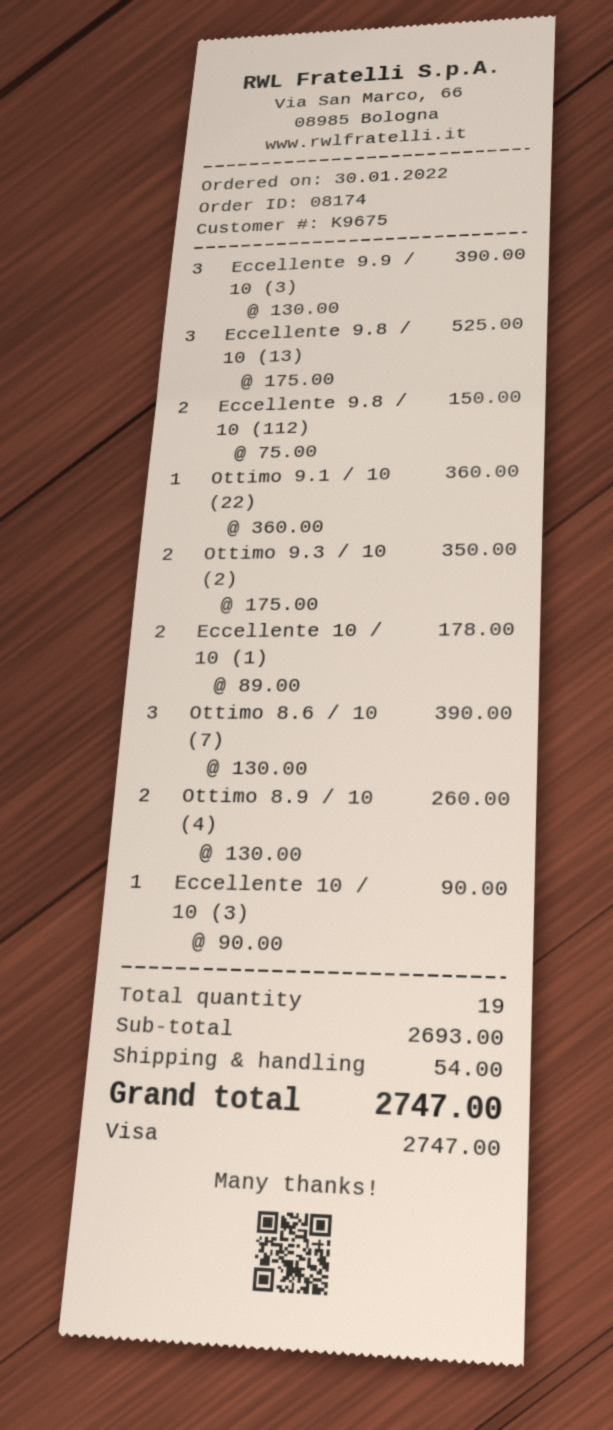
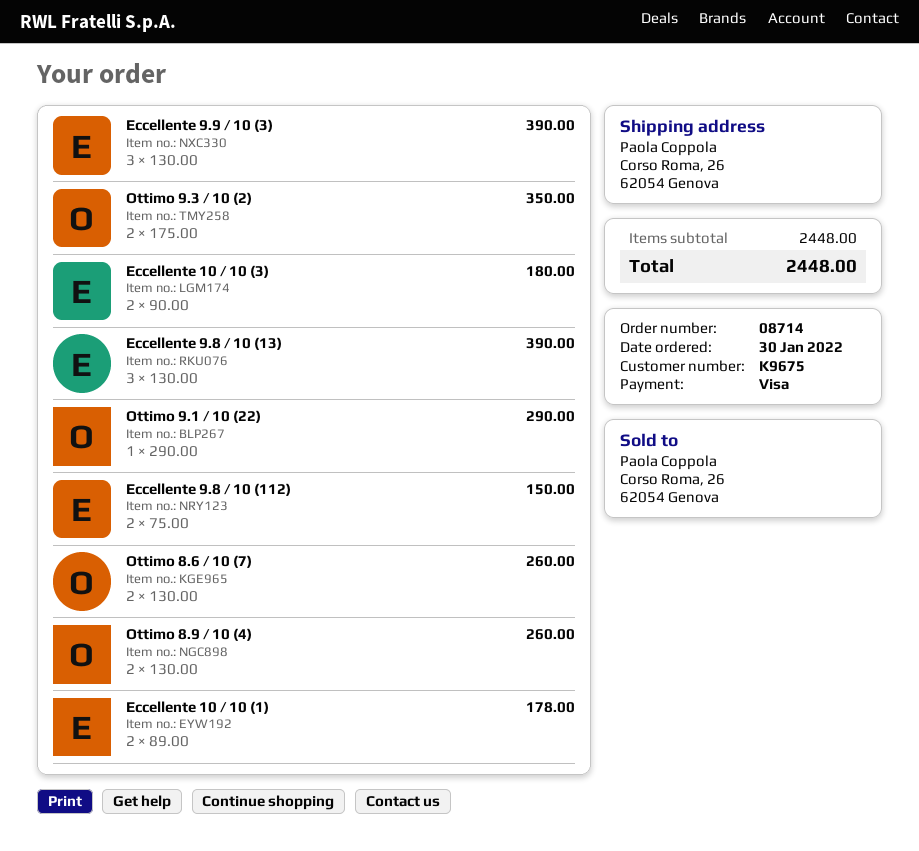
order number: 08174 -> 08714
Eccellente 9.8 / 10 (13): 3 x 175.00 = 525.00 -> 3 x 130.00 = 390.00
Ottimo 9.1 / 10 (22): 1 x 360.00 = 360.00 -> 1 x 290.00 = 290.00
Ottimo 8.6 / 10 (7): 3 x 130.00 = 390.00 -> 2 x 130.00 = 260.00
Eccellente 10 / 10 (3): 1 x 90.00 = 90.00 -> 2 x 90.00 = 180.00
subtotal: 2693.00 -> 2448.00
shipping: 54.00 -> none
total: 2747.00 -> 2448.00

